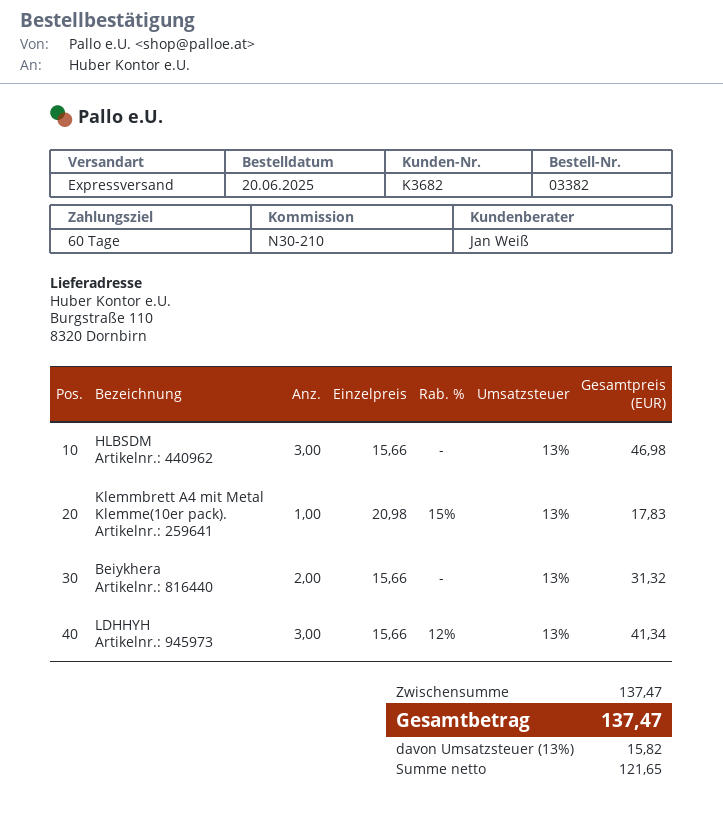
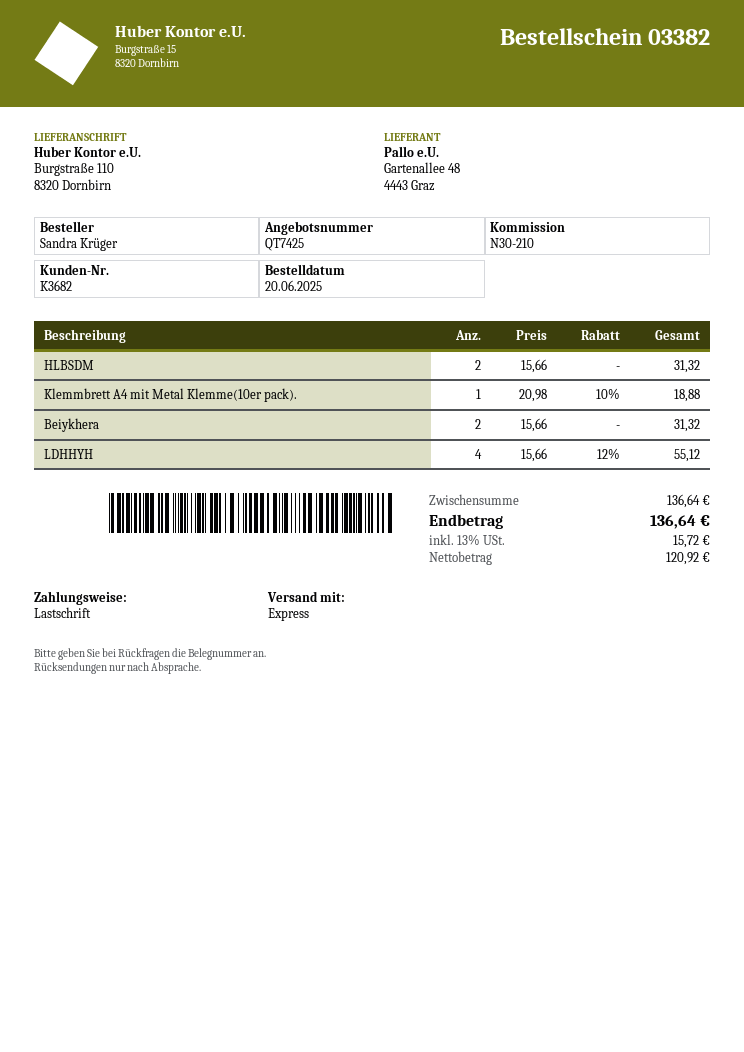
HLBSDM: 3 x 15.66 = 46.98 -> 2 x 15.66 = 31.32
Klemmbrett A4 mit Metal Klemme(10er pack).: 1 x 20.98 - 15% = 17.83 -> 1 x 20.98 - 10% = 18.88
LDHHYH: 3 x 15.66 - 12% = 41.34 -> 4 x 15.66 - 12% = 55.12
subtotal: 137.47 -> 136.64
net: 121.65 -> 120.92
tax: 13% = 15.82 -> 13% = 15.72
total: 137.47 -> 136.64

